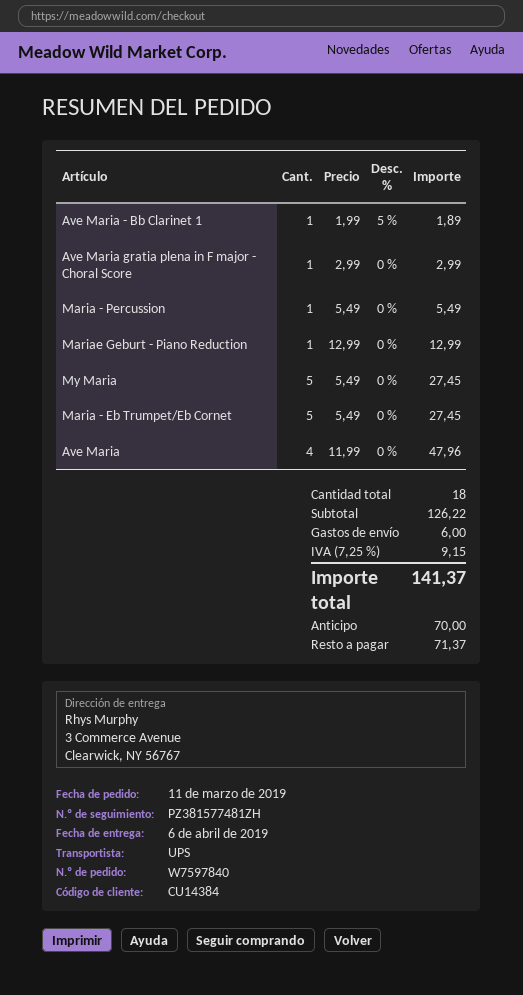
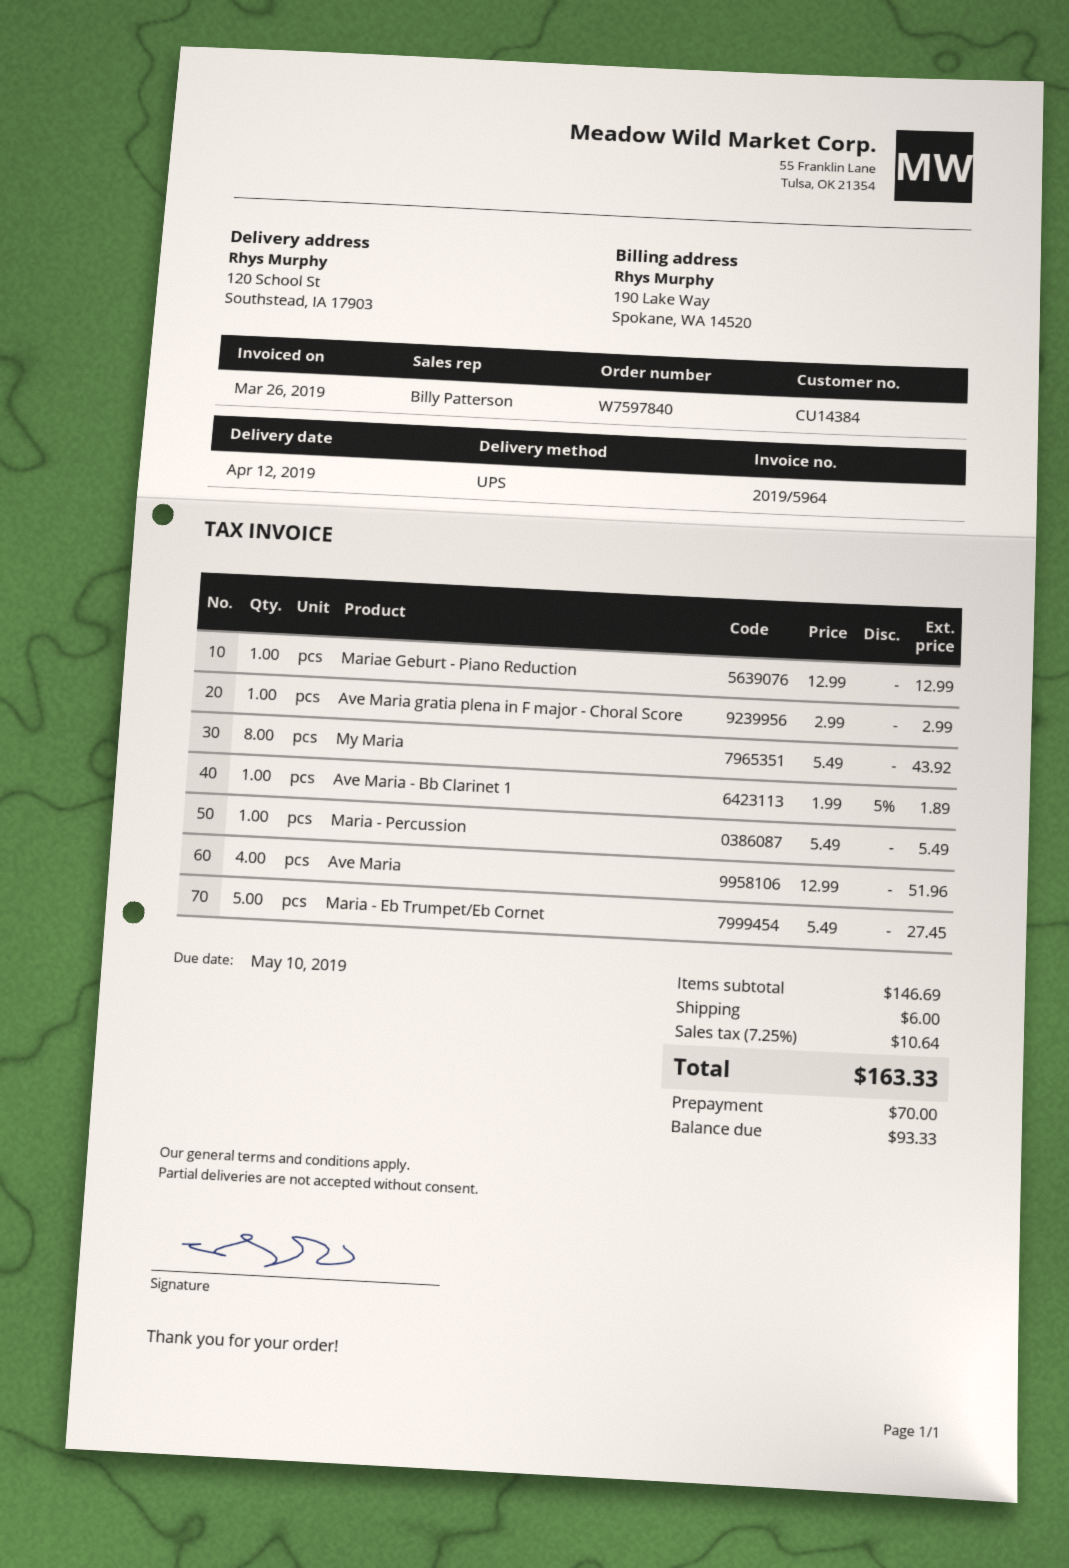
delivery date: 2019-04-06 -> 2019-04-12
ship to: 3 Commerce Avenue, Clearwick, NY 56767 -> 120 School St, Southstead, IA 17903
My Maria: 5 x 5.49 = 27.45 -> 8 x 5.49 = 43.92
Ave Maria: 4 x 11.99 = 47.96 -> 4 x 12.99 = 51.96
subtotal: 126.22 -> 146.69
tax: 7.25% = 9.15 -> 7.25% = 10.64
total: 141.37 -> 163.33
balance: 71.37 -> 93.33

